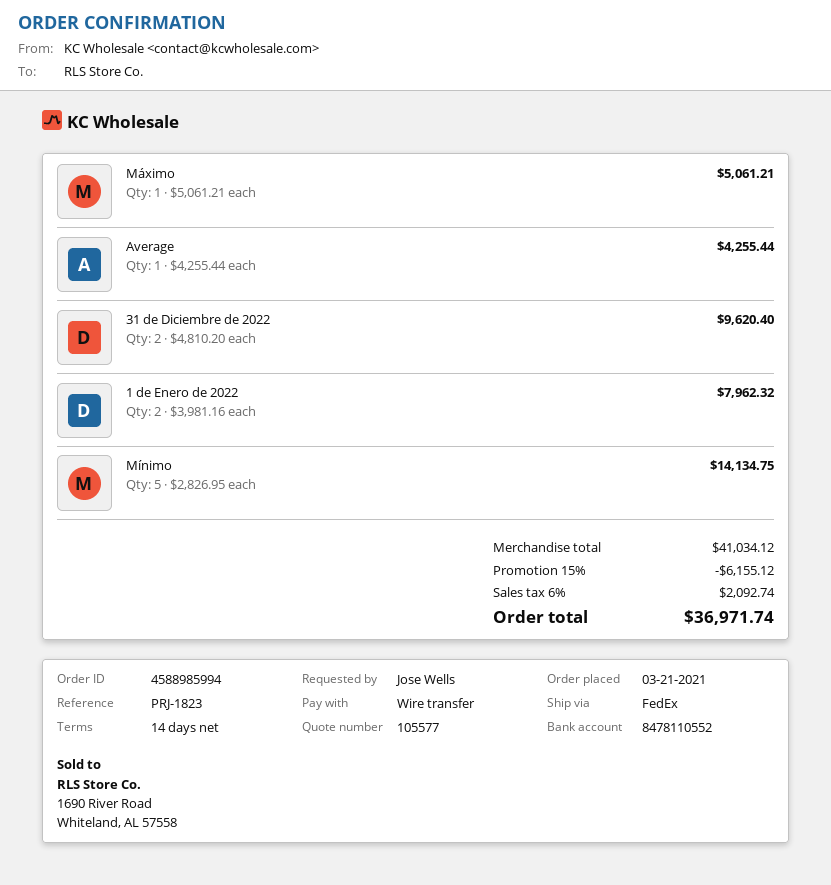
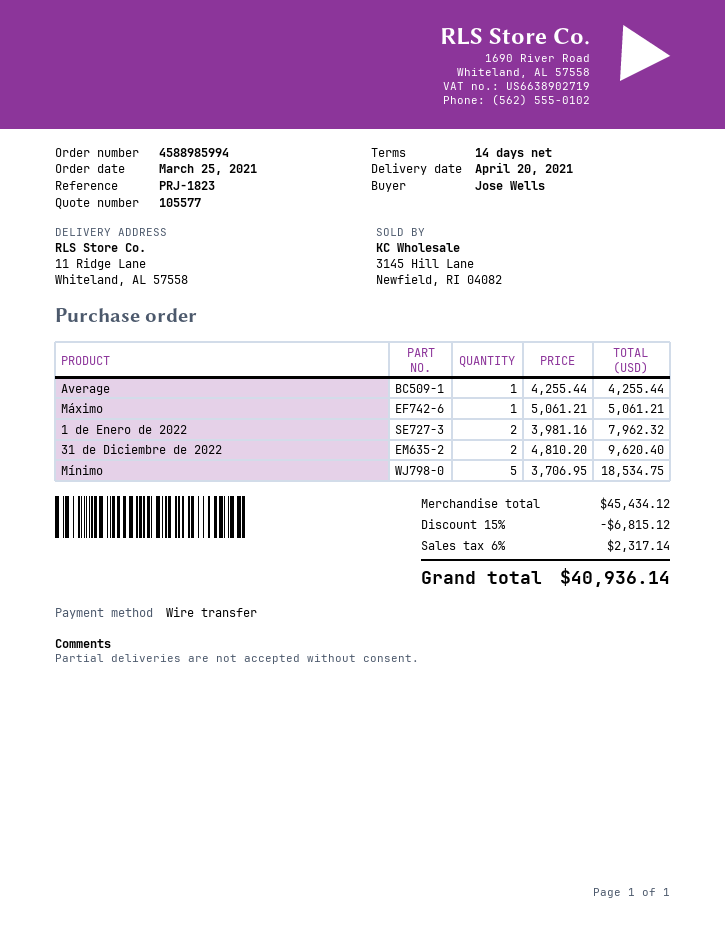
order date: 2021-03-21 -> 2021-03-25
Mínimo: 5 x 2826.95 = 14134.75 -> 5 x 3706.95 = 18534.75
subtotal: 41034.12 -> 45434.12
discount: 15% = 6155.12 -> 15% = 6815.12
tax: 6% = 2092.74 -> 6% = 2317.14
total: 36971.74 -> 40936.14

